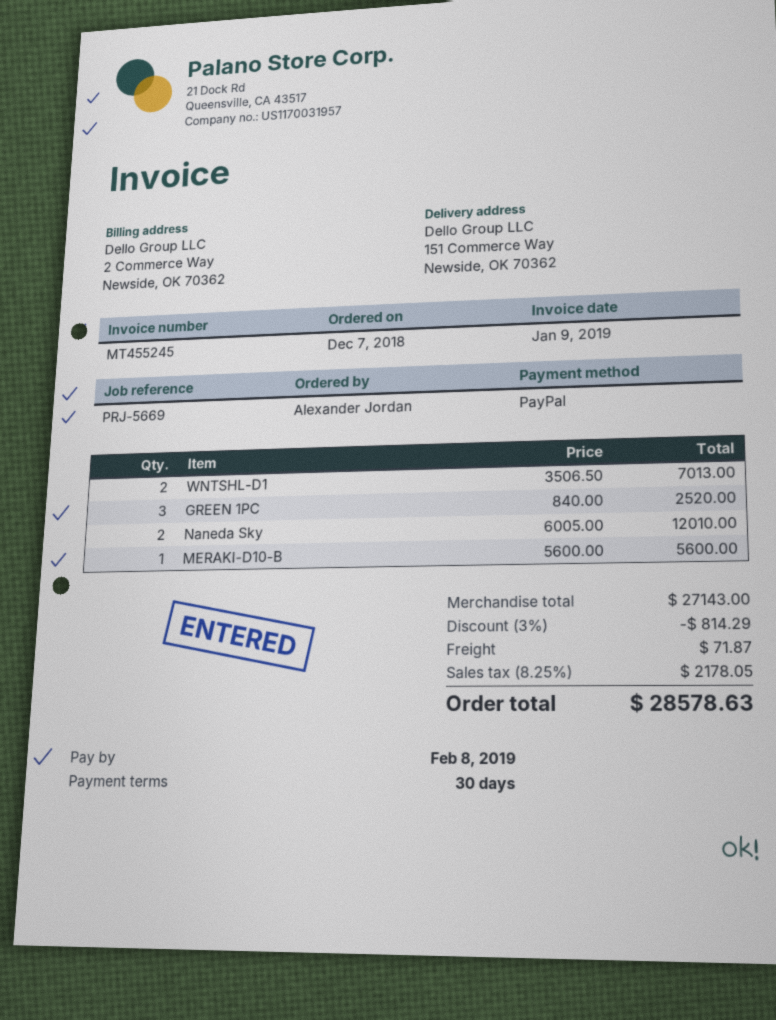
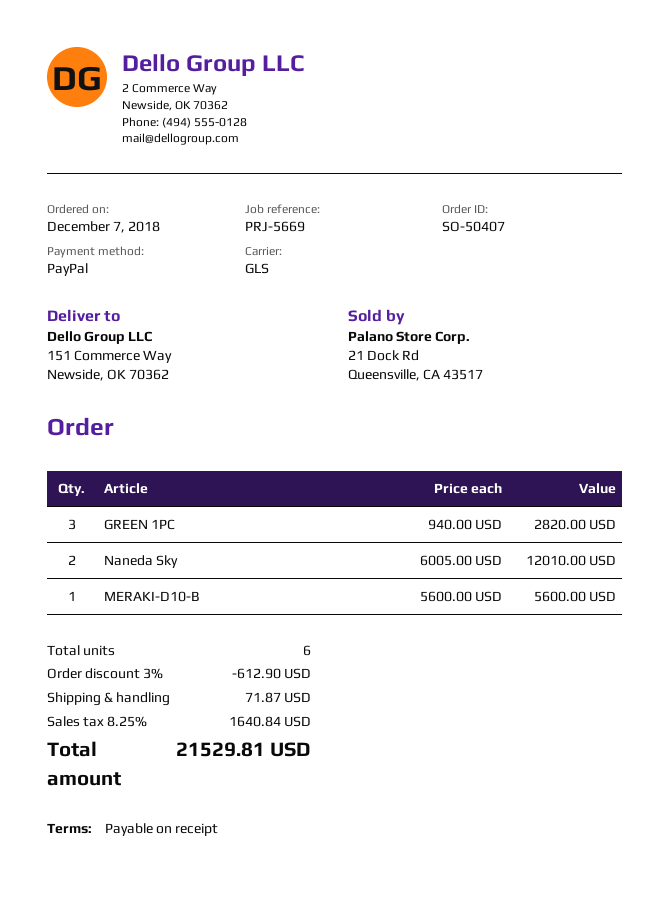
payment terms: 30 days -> on receipt
WNTSHL-D1: 2 x 3506.50 = 7013.00 -> none
GREEN 1PC: 3 x 840.00 = 2520.00 -> 3 x 940.00 = 2820.00
discount: 3% = 814.29 -> 3% = 612.90
tax: 8.25% = 2178.05 -> 8.25% = 1640.84
total: 28578.63 -> 21529.81

